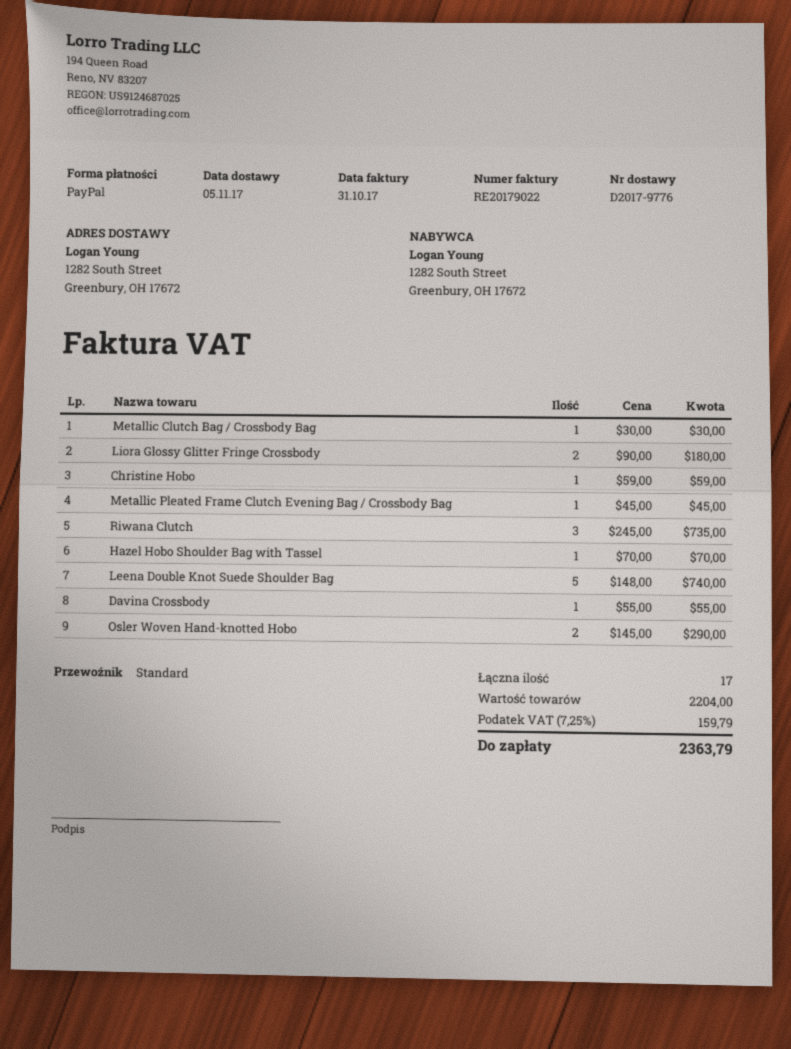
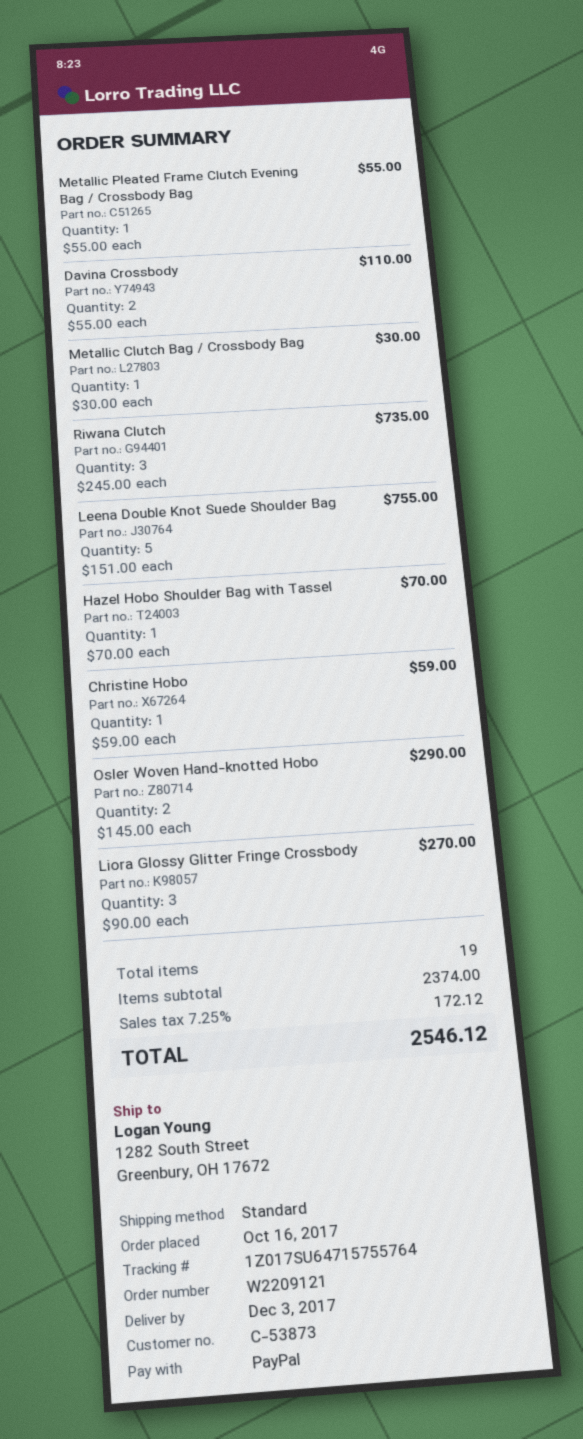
delivery date: 2017-11-05 -> 2017-12-03
Liora Glossy Glitter Fringe Crossbody: 2 x 90.00 = 180.00 -> 3 x 90.00 = 270.00
Metallic Pleated Frame Clutch Evening Bag / Crossbody Bag: 1 x 45.00 = 45.00 -> 1 x 55.00 = 55.00
Leena Double Knot Suede Shoulder Bag: 5 x 148.00 = 740.00 -> 5 x 151.00 = 755.00
Davina Crossbody: 1 x 55.00 = 55.00 -> 2 x 55.00 = 110.00
total quantity: 17 -> 19
subtotal: 2204.00 -> 2374.00
tax: 7.25% = 159.79 -> 7.25% = 172.12
total: 2363.79 -> 2546.12

